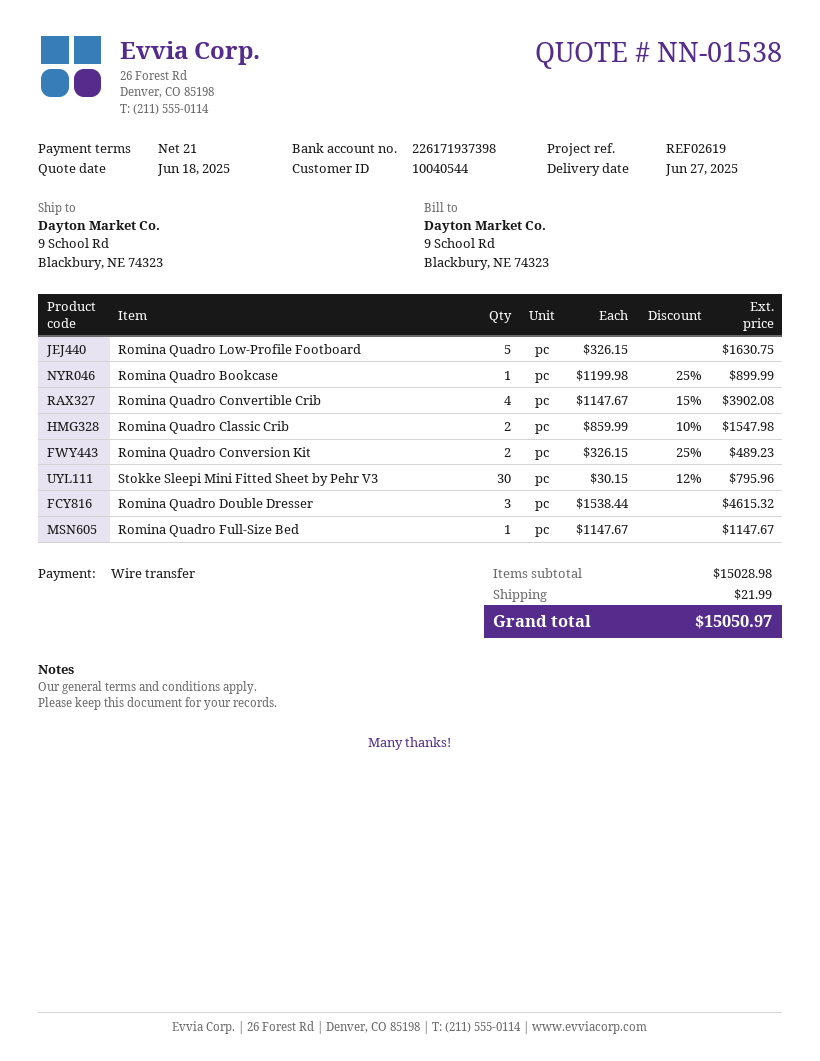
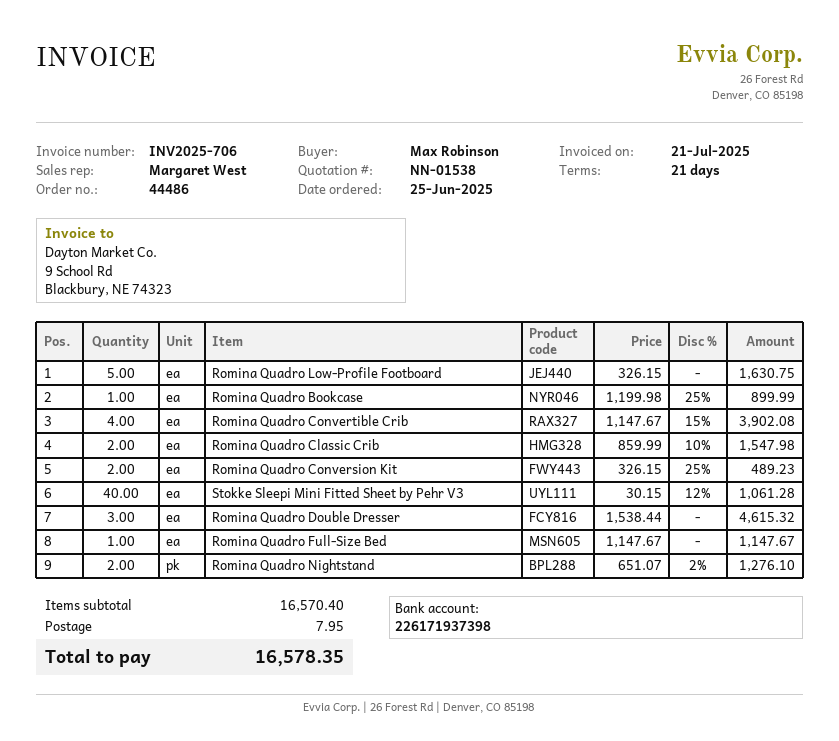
Stokke Sleepi Mini Fitted Sheet by Pehr V3: 30 x 30.15 - 12% = 795.96 -> 40 x 30.15 - 12% = 1061.28
Romina Quadro Nightstand: none -> 2 x 651.07 - 2% = 1276.10
subtotal: 15028.98 -> 16570.40
shipping: 21.99 -> 7.95
total: 15050.97 -> 16578.35

